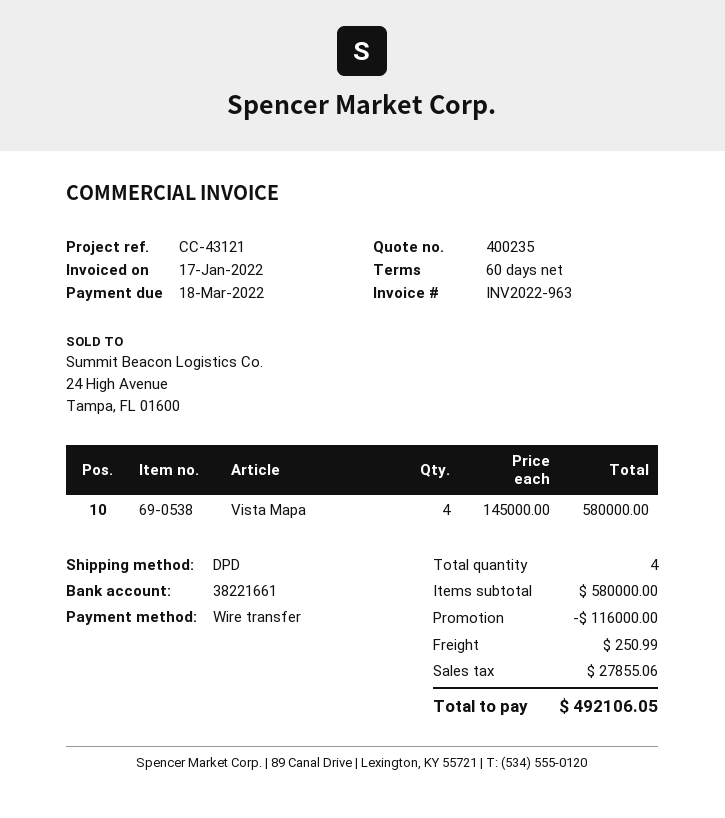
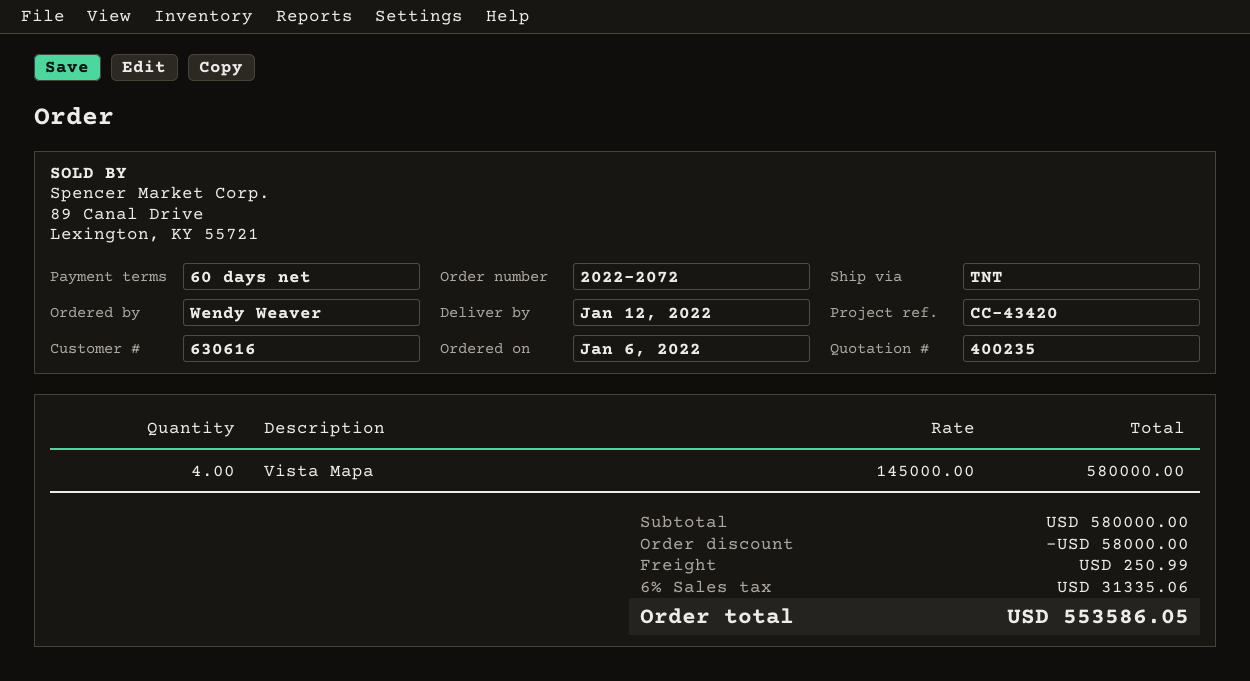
reference: CC-43121 -> CC-43420
shipping method: DPD -> TNT
discount: 116000.00 -> 58000.00
tax: 27855.06 -> 31335.06
total: 492106.05 -> 553586.05

